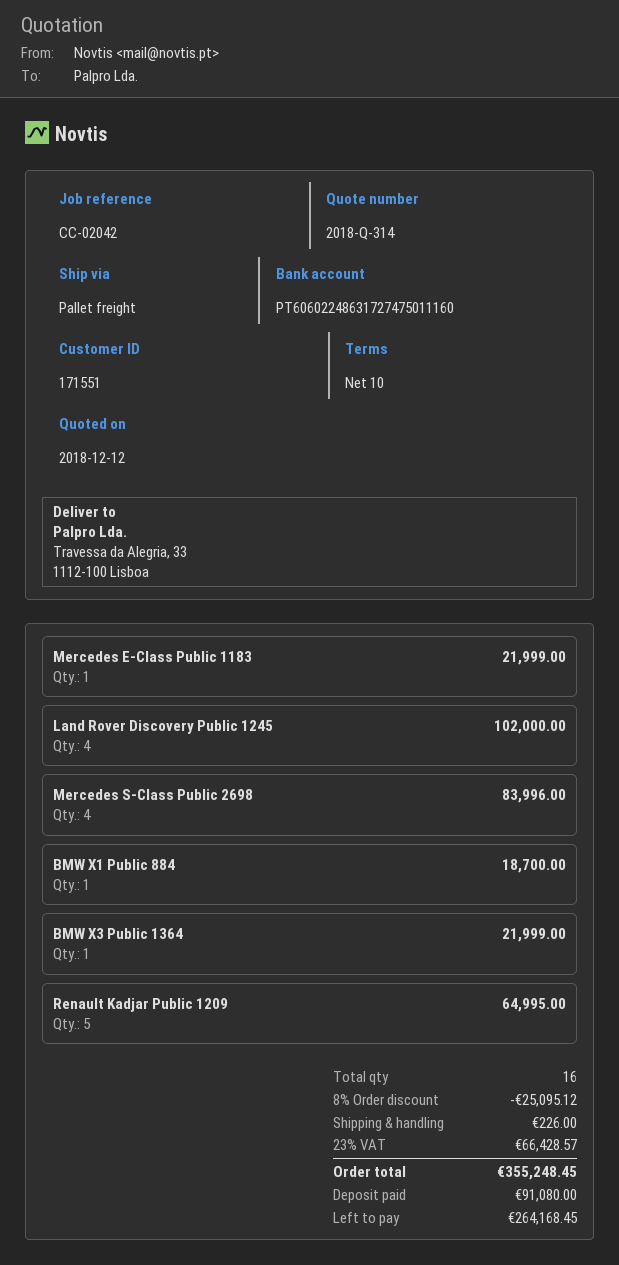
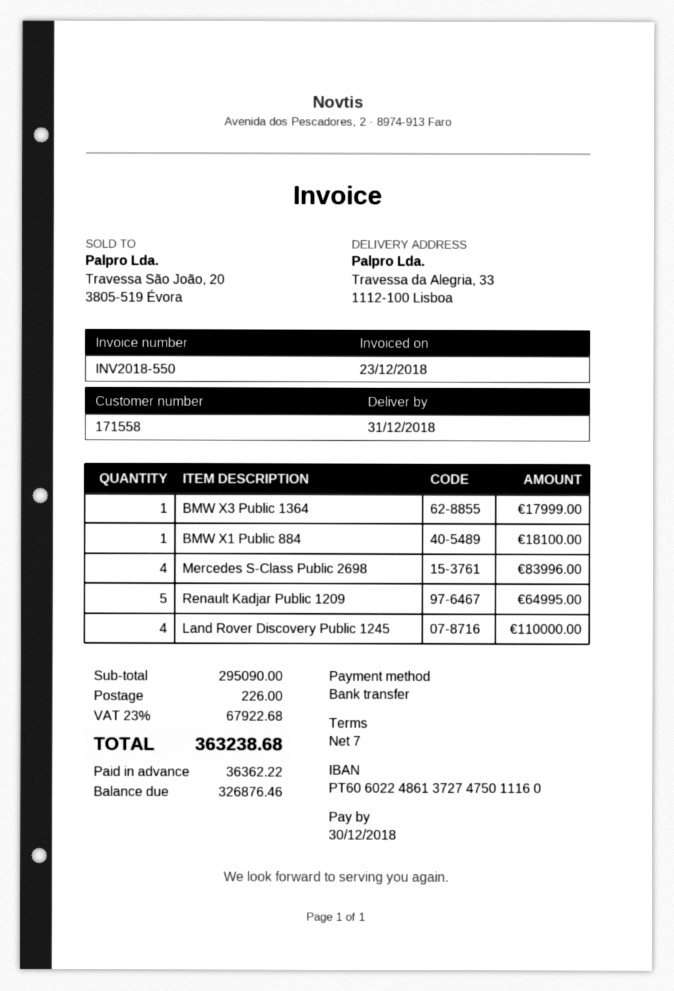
payment terms: 10 days -> 7 days
customer number: 171551 -> 171558
bank account: PT60602248631727475011160 -> PT60602248613727475011160
Mercedes E-Class Public 1183: 1 for 21999.00 -> none
Land Rover Discovery Public 1245: 4 for 102000.00 -> 4 for 110000.00
BMW X1 Public 884: 1 for 18700.00 -> 1 for 18100.00
BMW X3 Public 1364: 1 for 21999.00 -> 1 for 17999.00
discount: 8% = 25095.12 -> none
tax: 23% = 66428.57 -> 23% = 67922.68
total: 355248.45 -> 363238.68
deposit: 91080.00 -> 36362.22
balance: 264168.45 -> 326876.46

